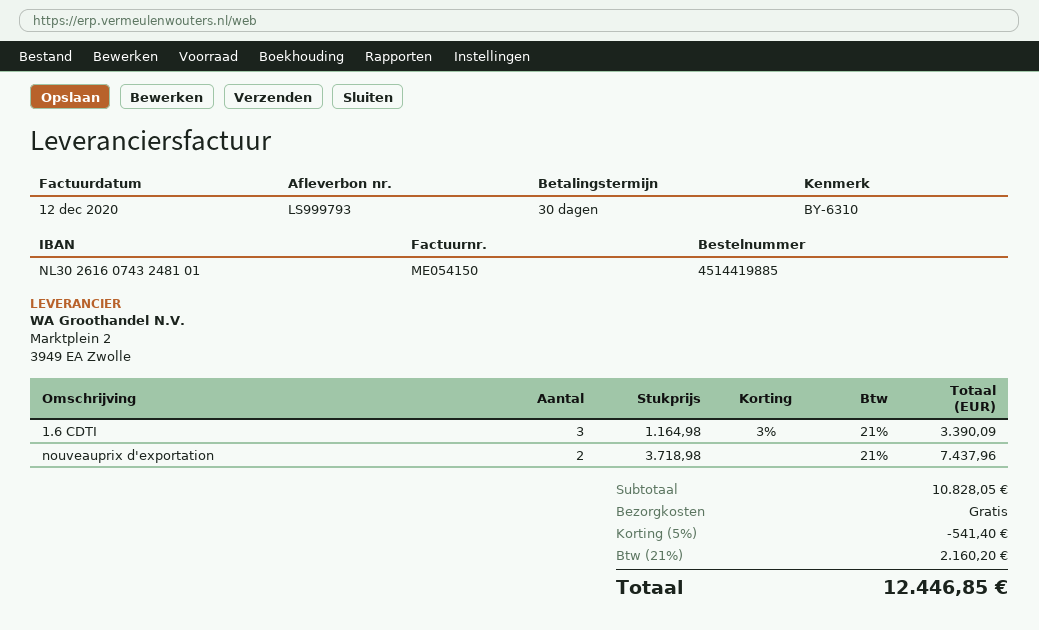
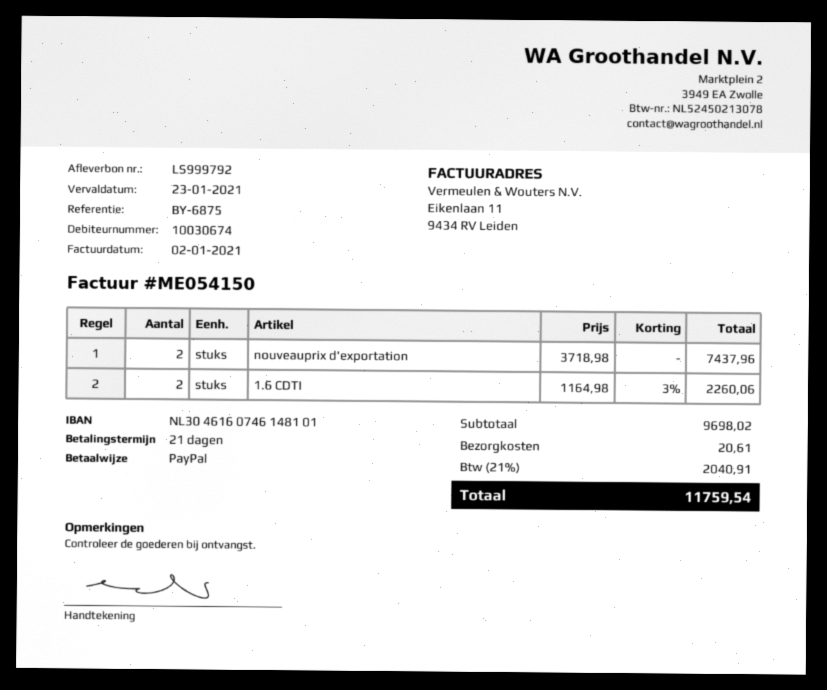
delivery note number: LS999793 -> LS999792
invoice date: 2020-12-12 -> 2021-01-02
payment terms: 30 days -> 21 days
reference: BY-6310 -> BY-6875
bank account: NL3026160743248101 -> NL3046160746148101
1.6 CDTI: 3 x 1164.98 - 3% = 3390.09 -> 2 x 1164.98 - 3% = 2260.06
subtotal: 10828.05 -> 9698.02
discount: 5% = 541.40 -> none
shipping: 0.00 -> 20.61
tax: 21% = 2160.20 -> 21% = 2040.91
total: 12446.85 -> 11759.54

